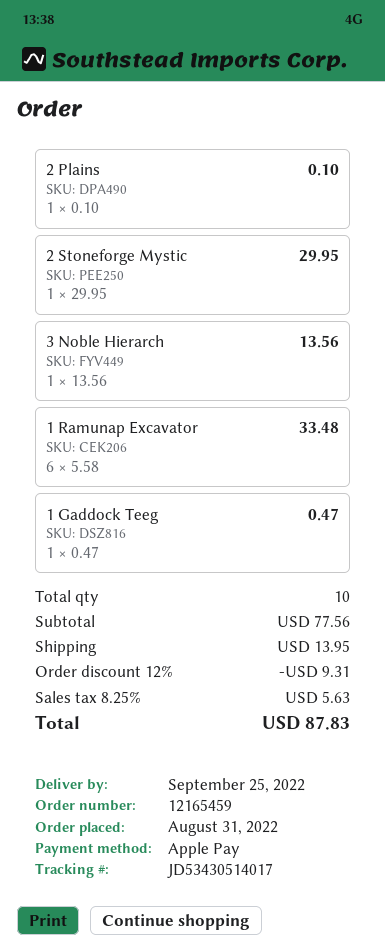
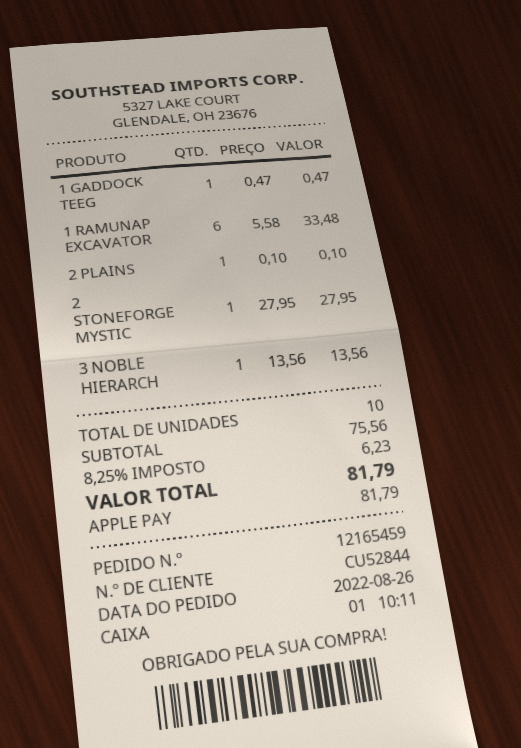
order date: 2022-08-31 -> 2022-08-26
2 Stoneforge Mystic: 1 x 29.95 = 29.95 -> 1 x 27.95 = 27.95
subtotal: 77.56 -> 75.56
discount: 12% = 9.31 -> none
shipping: 13.95 -> none
tax: 8.25% = 5.63 -> 8.25% = 6.23
total: 87.83 -> 81.79

